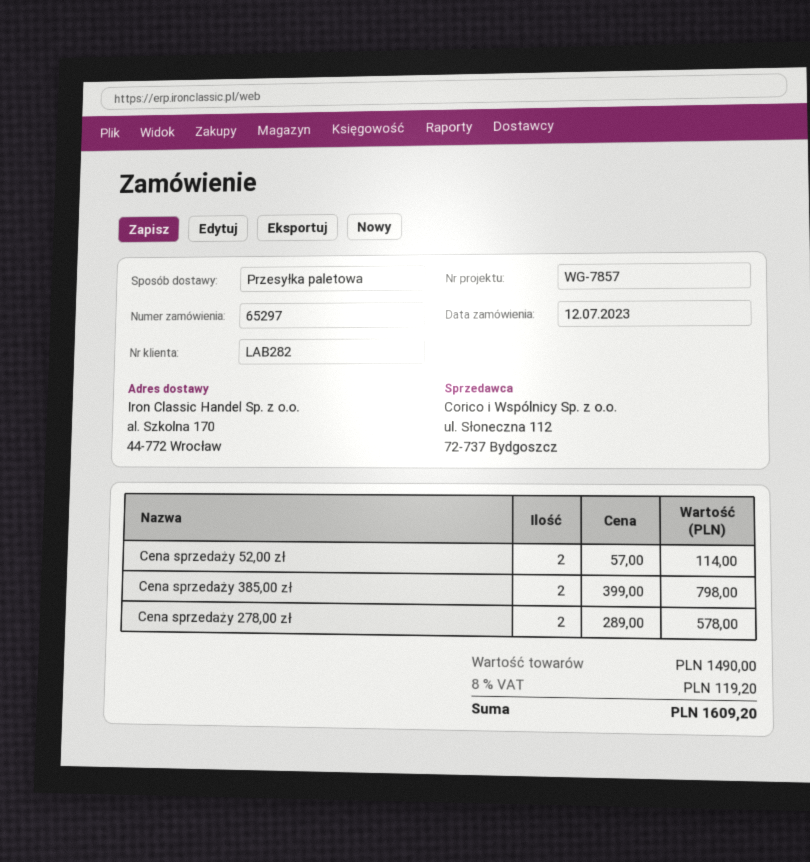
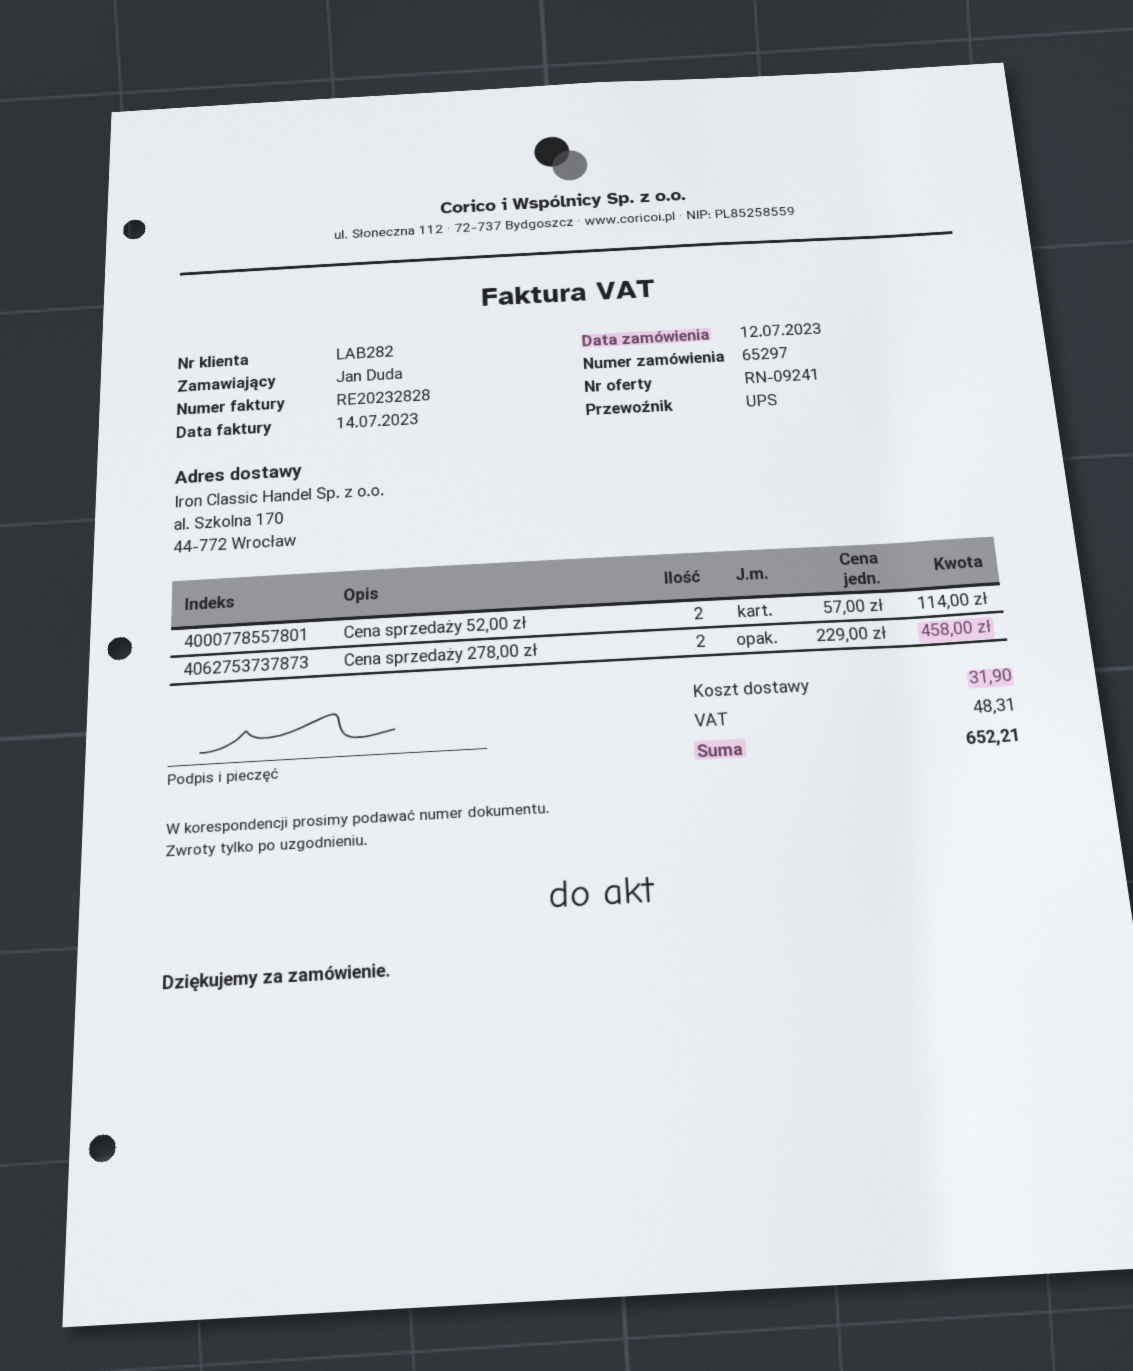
shipping method: pallet freight -> UPS
Cena sprzedaży 385,00 zł: 2 x 399.00 = 798.00 -> none
Cena sprzedaży 278,00 zł: 2 x 289.00 = 578.00 -> 2 x 229.00 = 458.00
shipping: none -> 31.90
tax: 119.20 -> 48.31
total: 1609.20 -> 652.21

